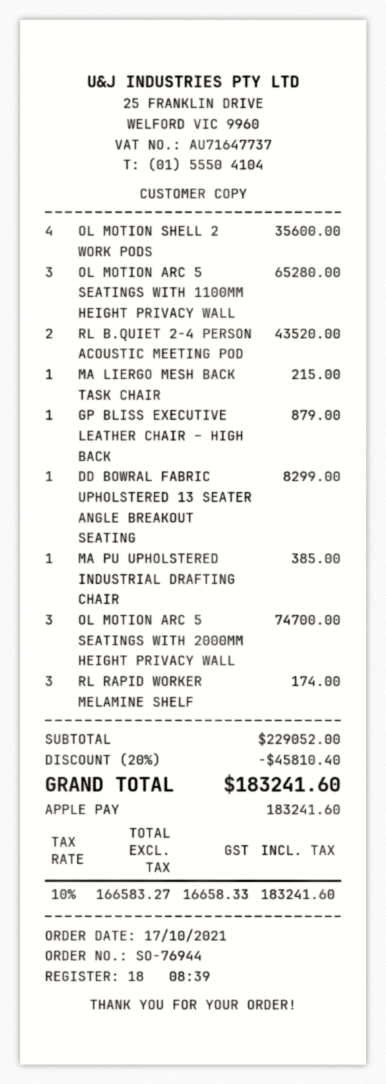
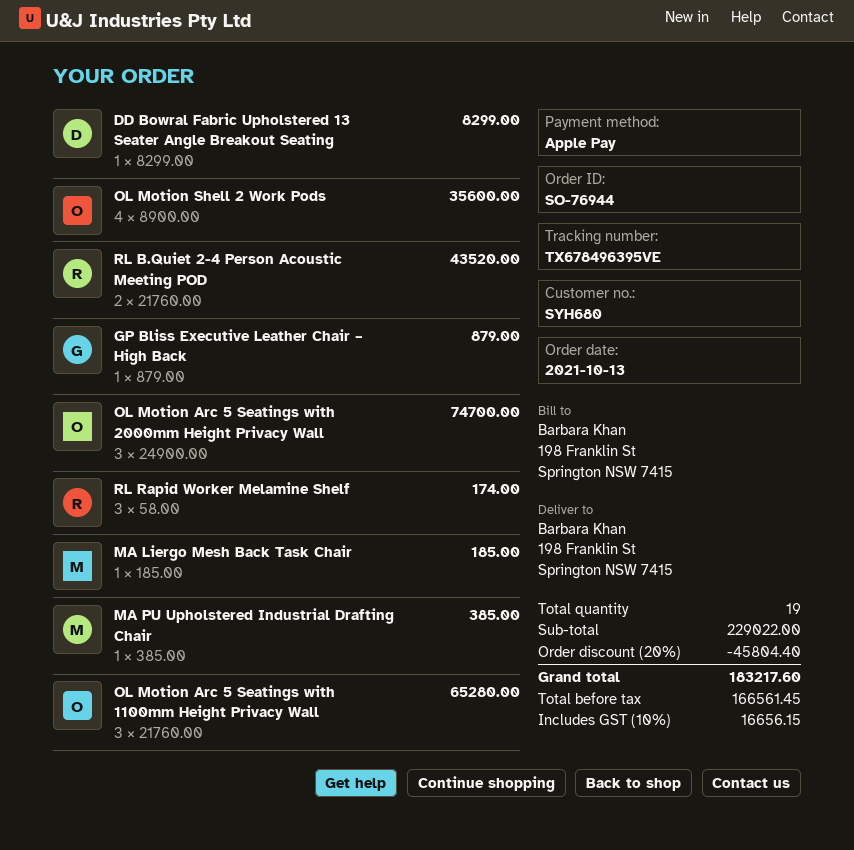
order date: 2021-10-17 -> 2021-10-13
MA LIERGO MESH BACK TASK CHAIR: 1 for 215.00 -> 1 for 185.00
subtotal: 229052.00 -> 229022.00
discount: 20% = 45810.40 -> 20% = 45804.40
net: 166583.27 -> 166561.45
tax: 10% = 16658.33 -> 10% = 16656.15
total: 183241.60 -> 183217.60

